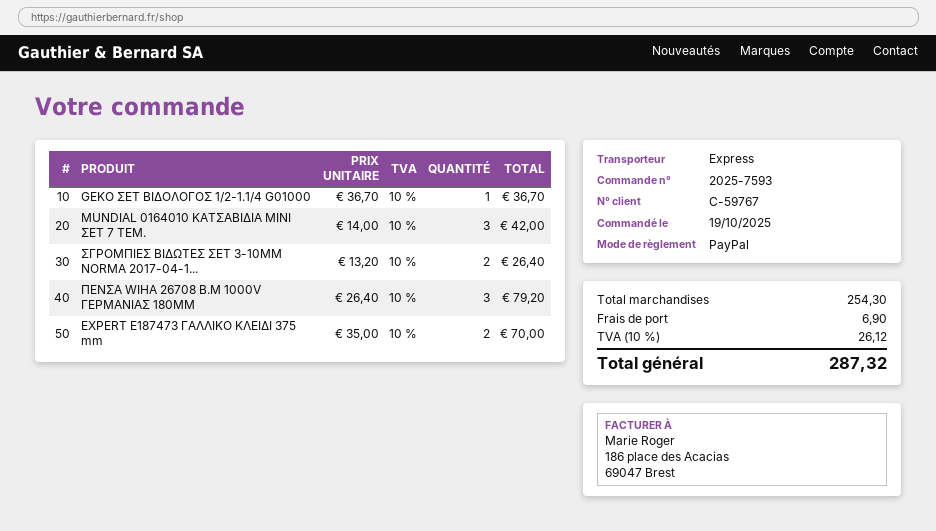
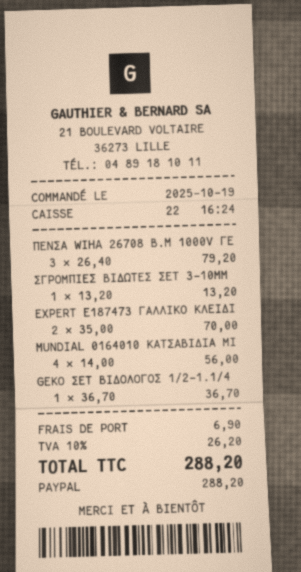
MUNDIAL 0164010 ΚΑΤΣΑΒΙΔΙΑ ΜΙΝΙ ΣΕΤ 7 ΤΕΜ.: 3 x 14.00 = 42.00 -> 4 x 14.00 = 56.00
ΣΓΡΟΜΠΙΕΣ ΒΙΔΩΤΕΣ ΣΕΤ 3-10ΜΜ NORMA 2017-04-1...: 2 x 13.20 = 26.40 -> 1 x 13.20 = 13.20
tax: 10% = 26.12 -> 10% = 26.20
total: 287.32 -> 288.20

